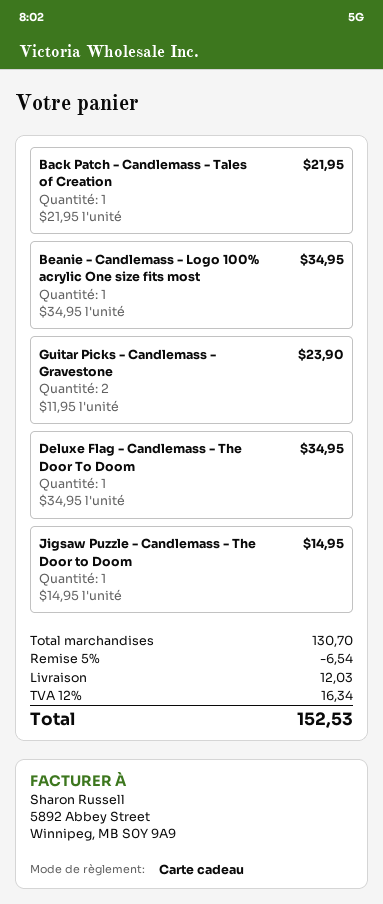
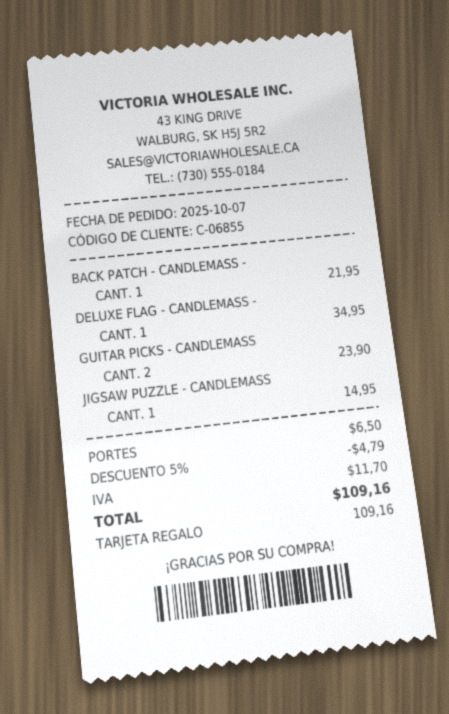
Beanie - Candlemass - Logo 100% acrylic One size fits most: 1 for 34.95 -> none
discount: 5% = 6.54 -> 5% = 4.79
shipping: 12.03 -> 6.50
tax: 16.34 -> 11.70
total: 152.53 -> 109.16

